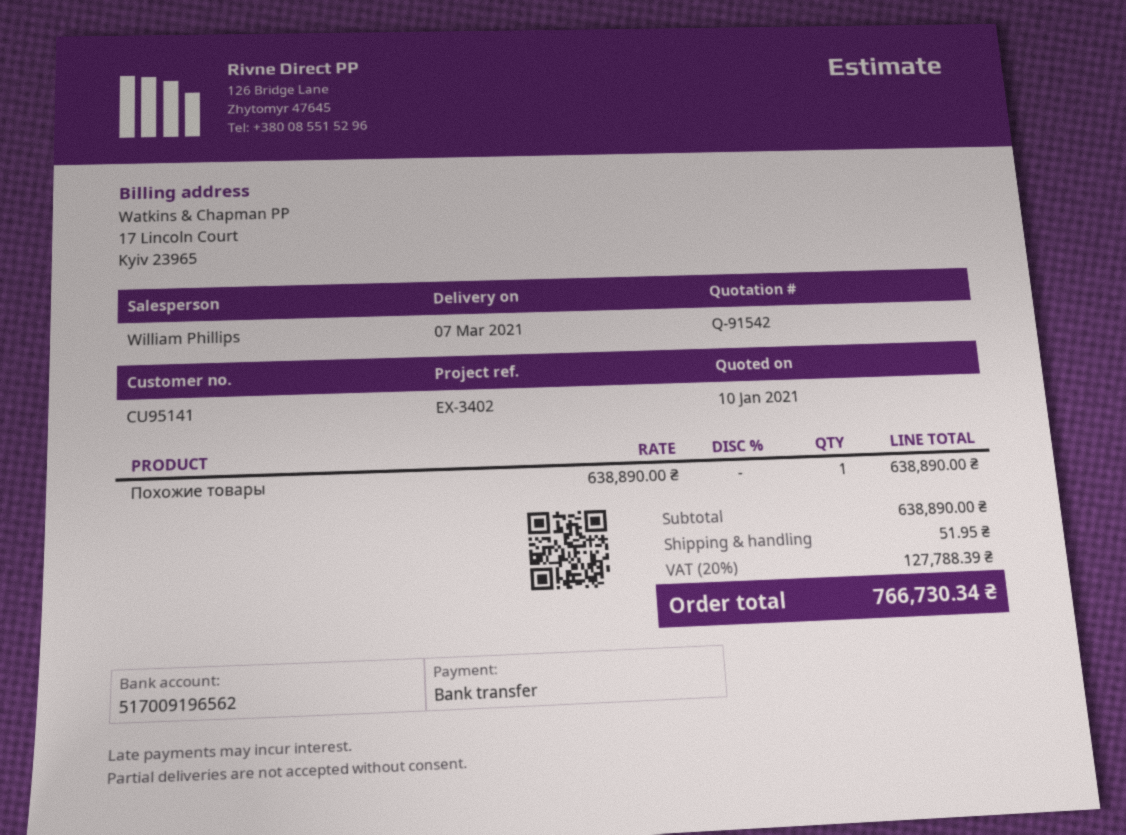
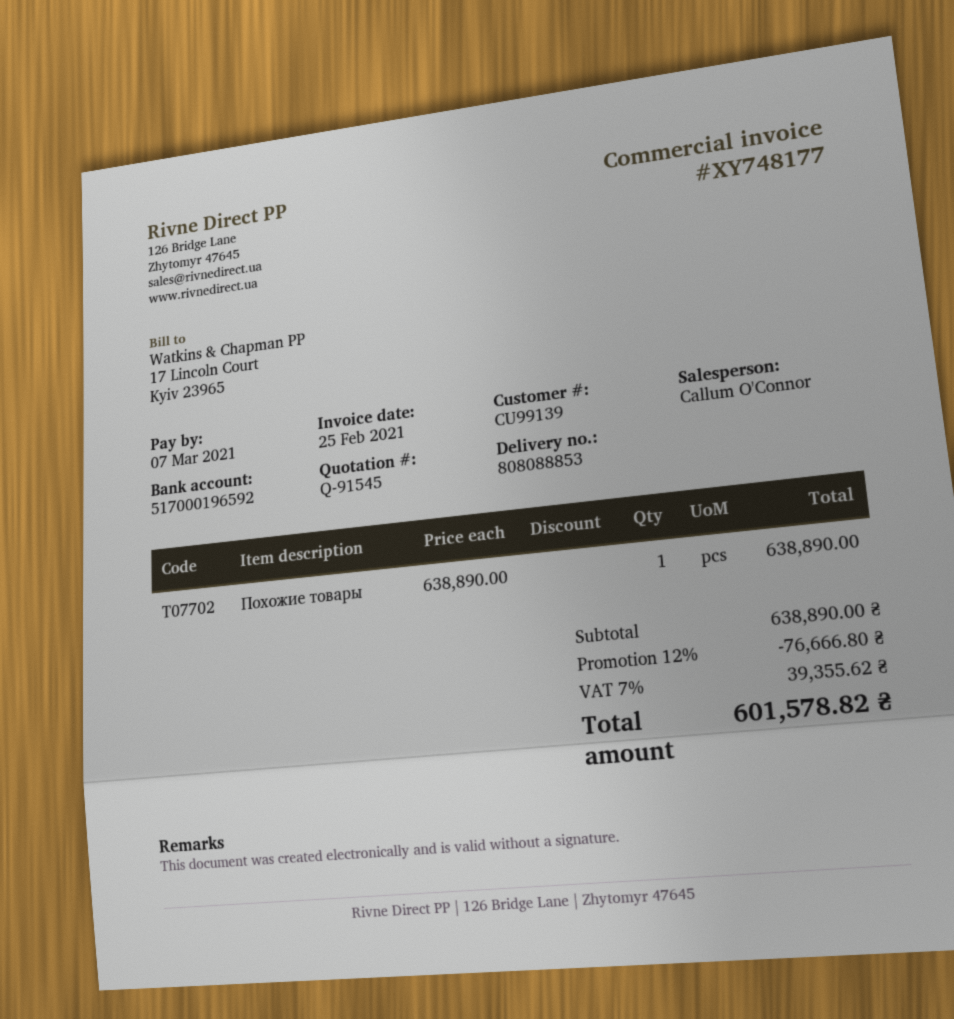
quote number: Q-91542 -> Q-91545
customer number: CU95141 -> CU99139
sales rep: William Phillips -> Callum O'Connor
bank account: 517009196562 -> 517000196592
discount: none -> 12% = 76666.80
shipping: 51.95 -> none
tax: 20% = 127788.39 -> 7% = 39355.62
total: 766730.34 -> 601578.82

